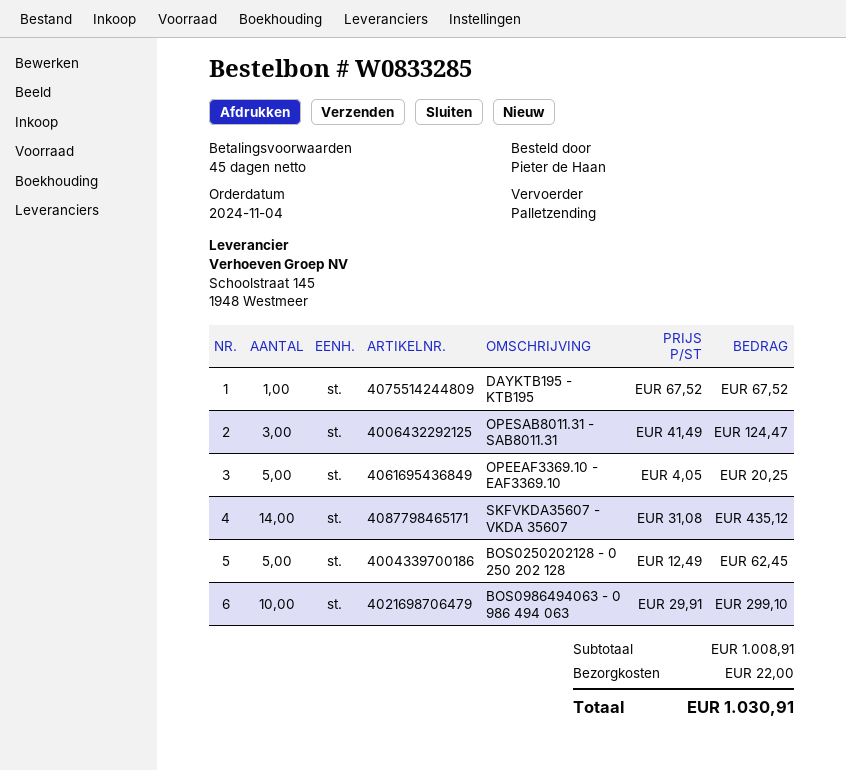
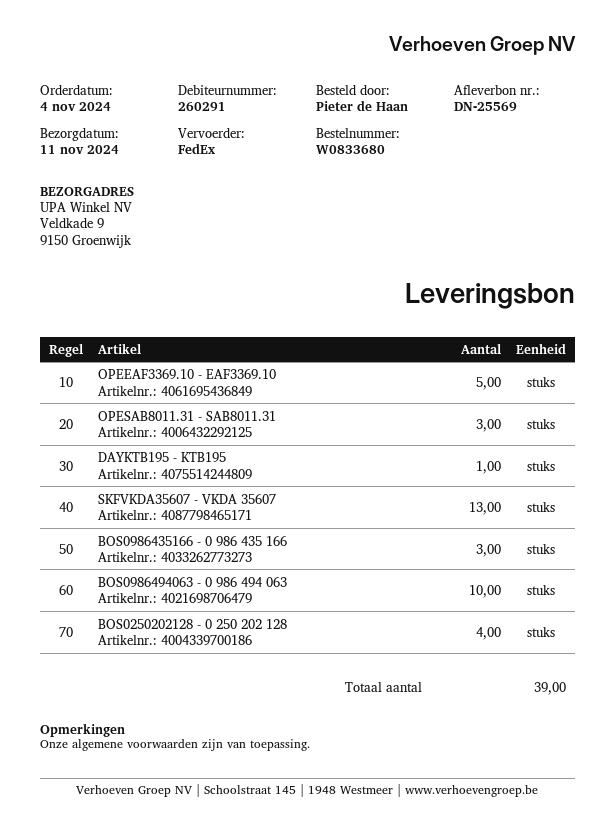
order number: W0833285 -> W0833680
shipping method: pallet freight -> FedEx
SKFVKDA35607 - VKDA 35607: 14 -> 13
BOS0250202128 - 0 250 202 128: 5 -> 4
BOS0986435166 - 0 986 435 166: none -> 3

